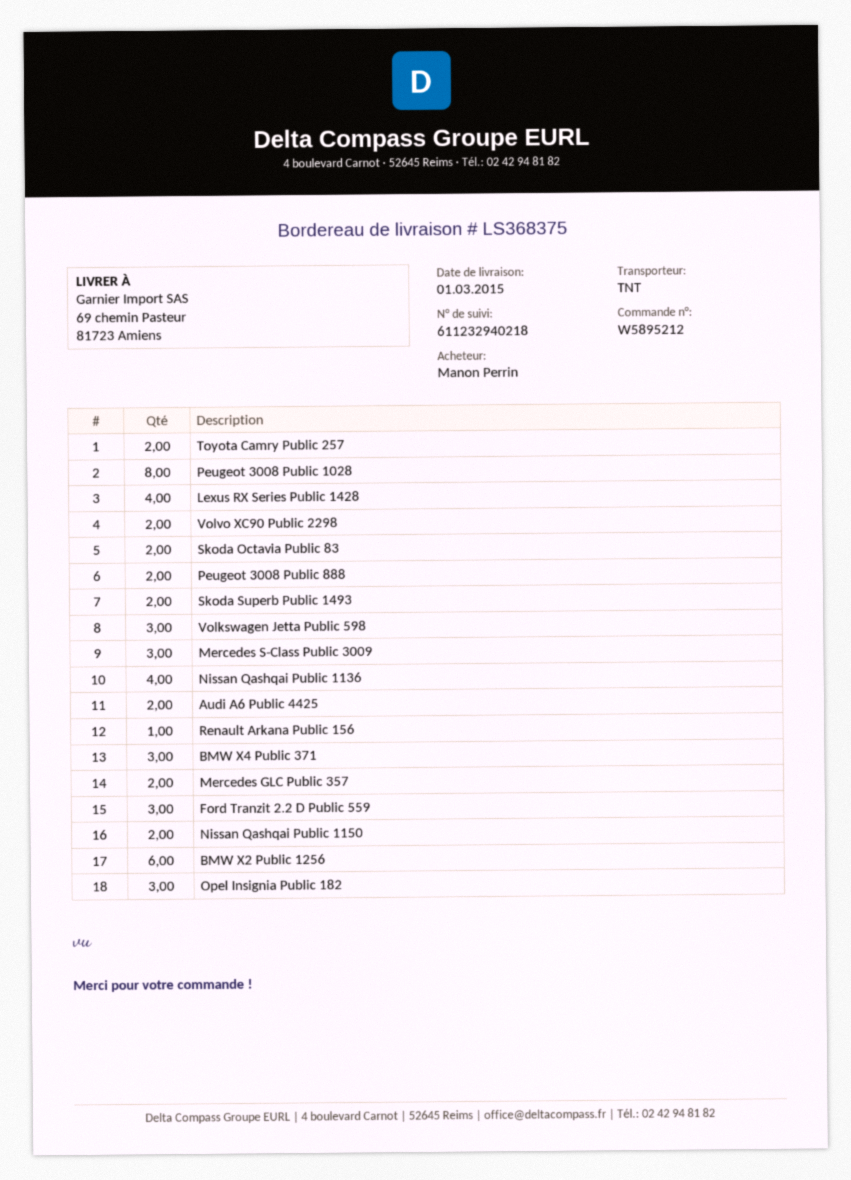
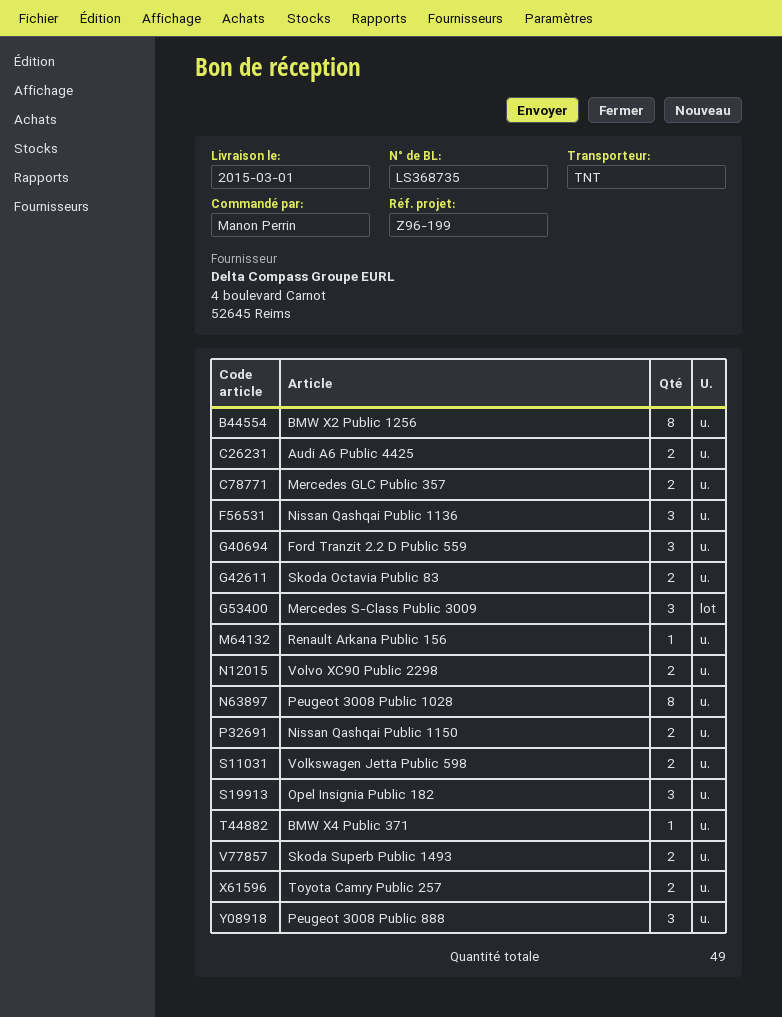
delivery note number: LS368375 -> LS368735
Lexus RX Series Public 1428: 4 -> none
Peugeot 3008 Public 888: 2 -> 3
Volkswagen Jetta Public 598: 3 -> 2
Nissan Qashqai Public 1136: 4 -> 3
BMW X4 Public 371: 3 -> 1
BMW X2 Public 1256: 6 -> 8

